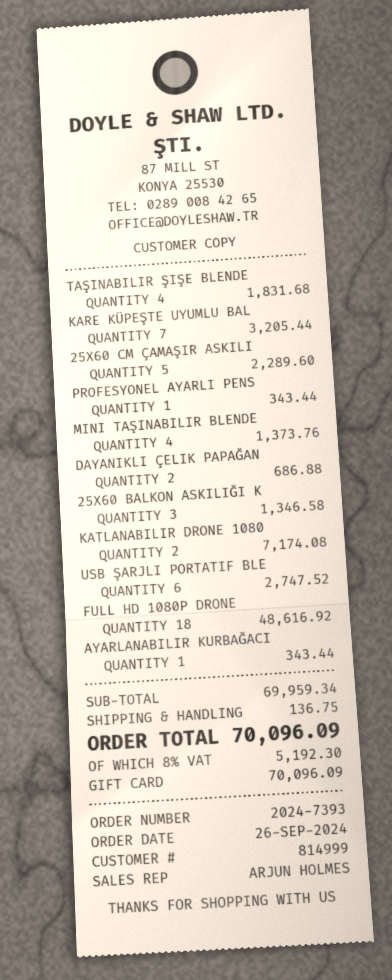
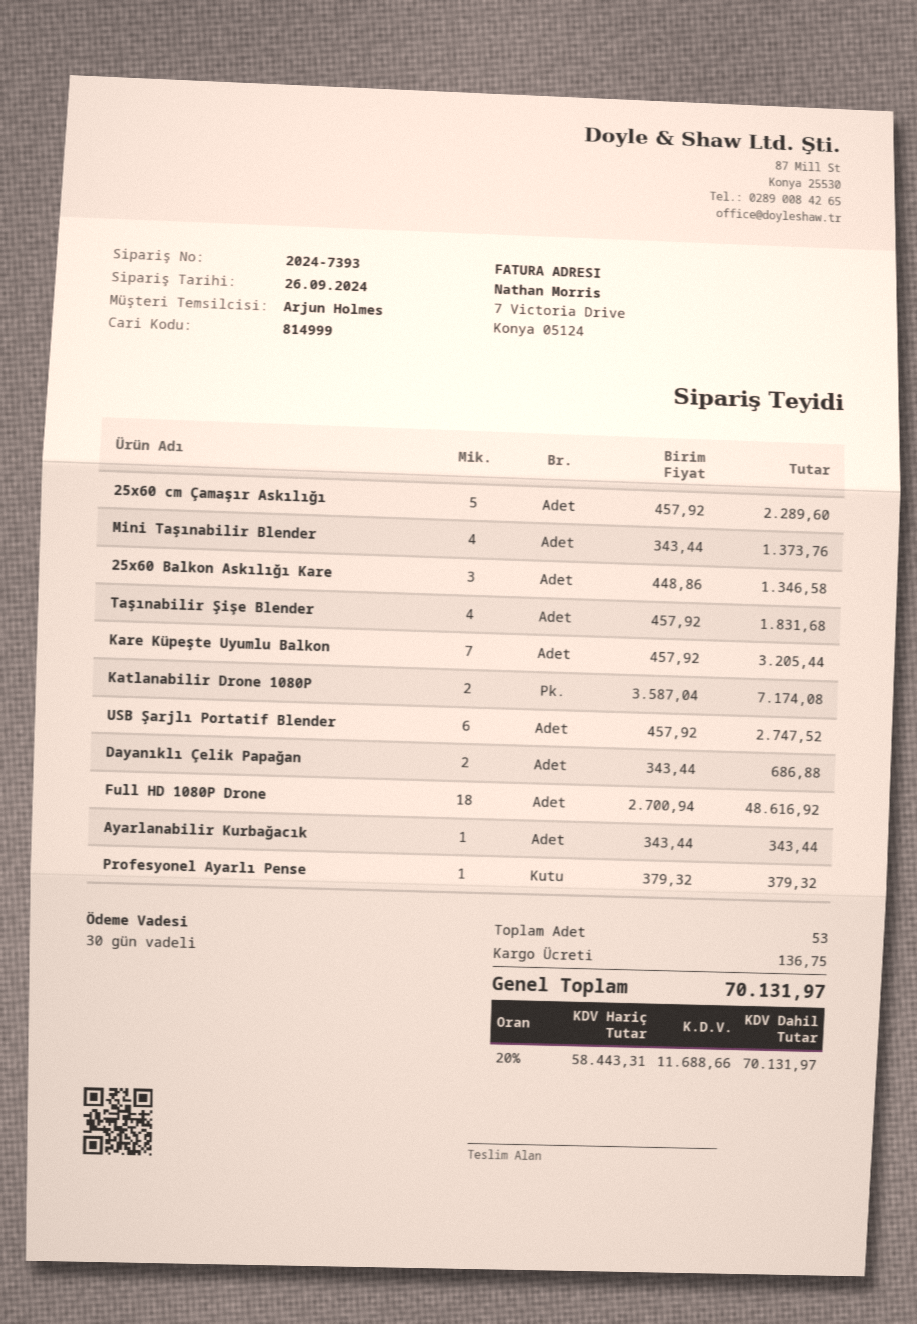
PROFESYONEL AYARLI PENS: 1 for 343.44 -> 1 for 379.32
tax: 8% = 5192.30 -> 20% = 11688.66
total: 70096.09 -> 70131.97

